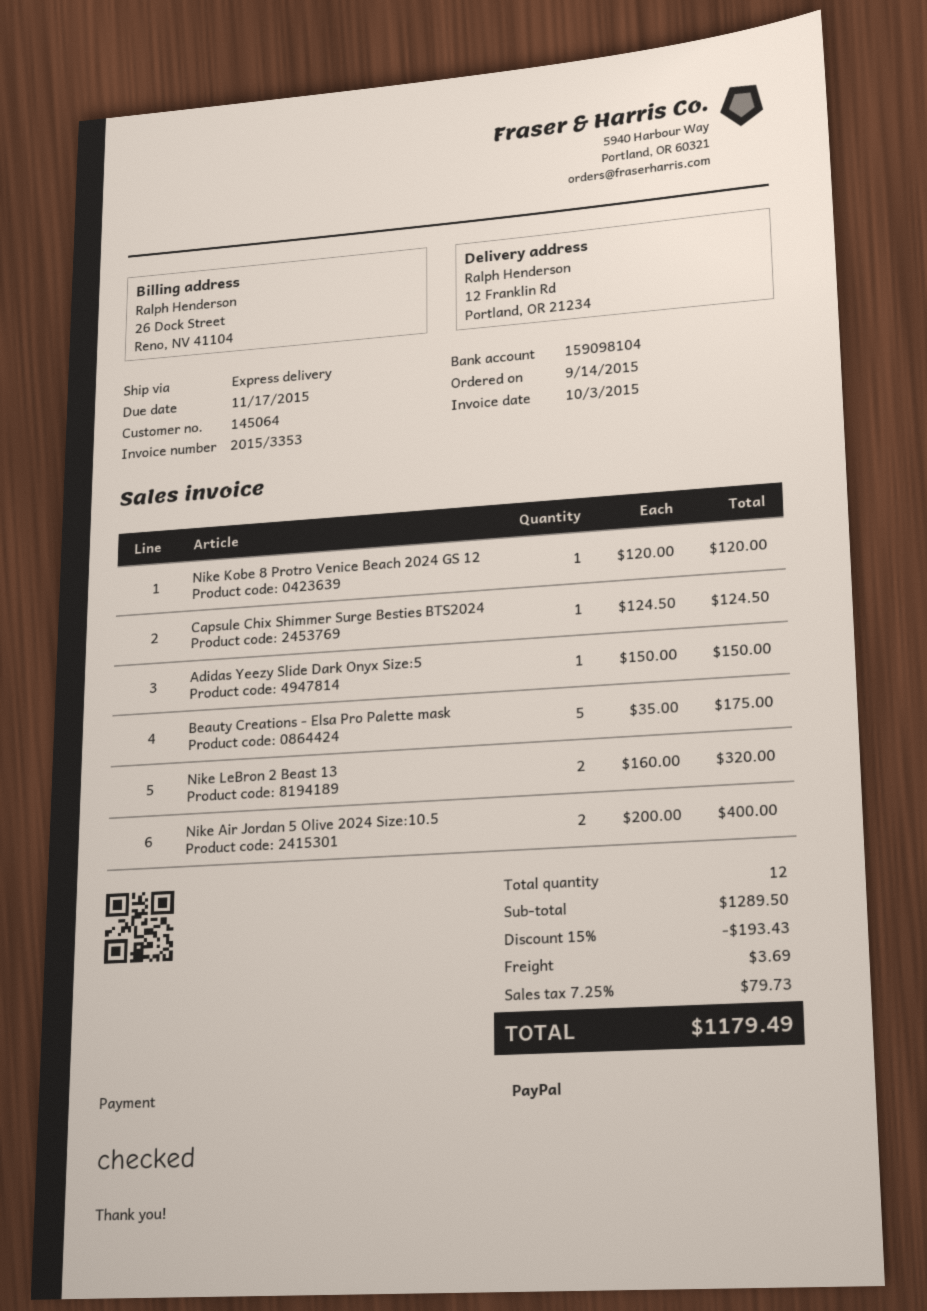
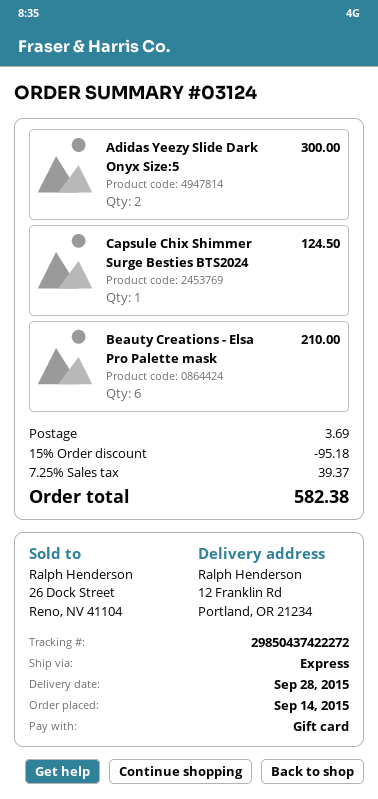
payment method: PayPal -> gift card
Nike Kobe 8 Protro Venice Beach 2024 GS 12: 1 for 120.00 -> none
Adidas Yeezy Slide Dark Onyx Size:5: 1 for 150.00 -> 2 for 300.00
Beauty Creations - Elsa Pro Palette mask: 5 for 175.00 -> 6 for 210.00
Nike LeBron 2 Beast 13: 2 for 320.00 -> none
Nike Air Jordan 5 Olive 2024 Size:10.5: 2 for 400.00 -> none
discount: 15% = 193.43 -> 15% = 95.18
tax: 7.25% = 79.73 -> 7.25% = 39.37
total: 1179.49 -> 582.38

